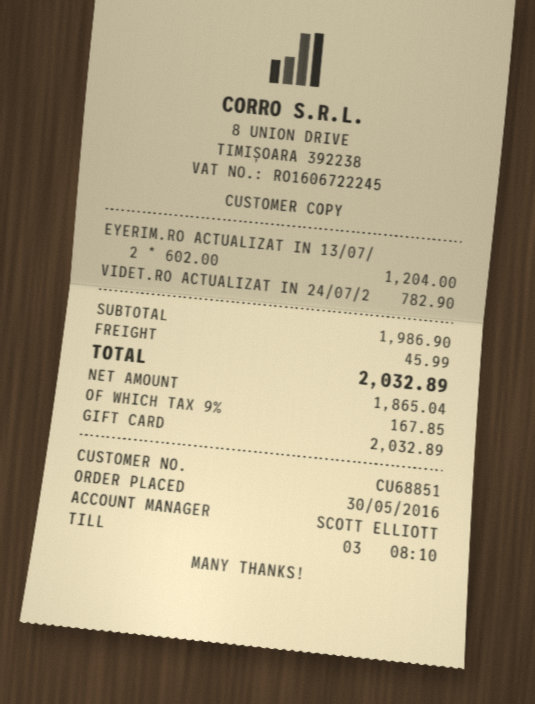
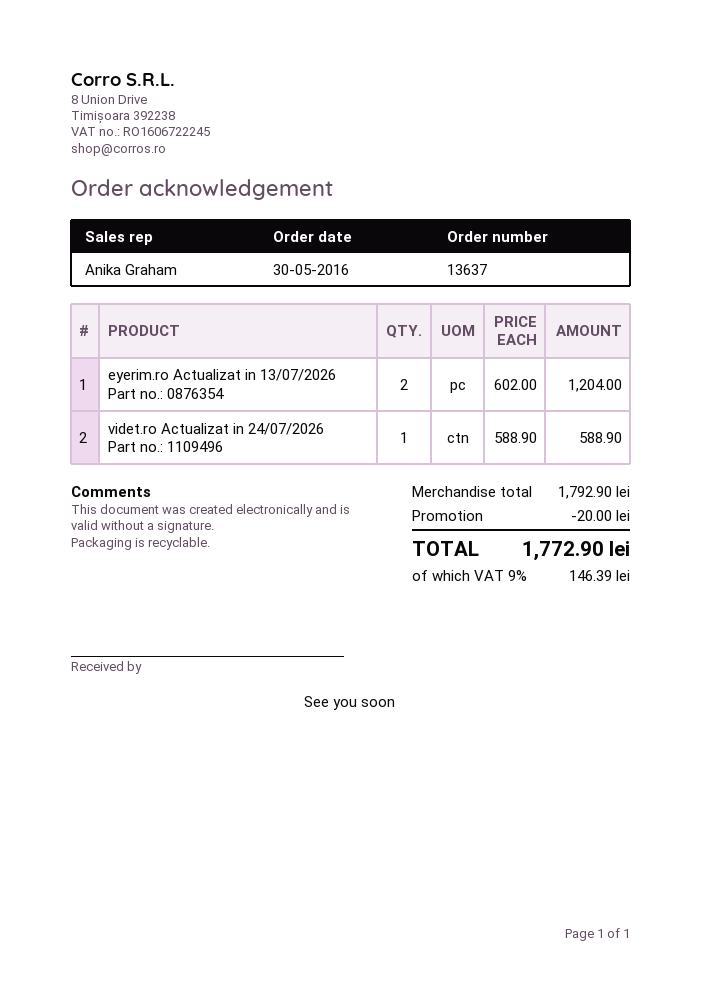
sales rep: SCOTT ELLIOTT -> Anika Graham
VIDET.RO ACTUALIZAT IN 24/07/2: 1 x 782.90 = 782.90 -> 1 x 588.90 = 588.90
subtotal: 1986.90 -> 1792.90
discount: none -> 20.00
shipping: 45.99 -> none
tax: 9% = 167.85 -> 9% = 146.39
total: 2032.89 -> 1772.90

